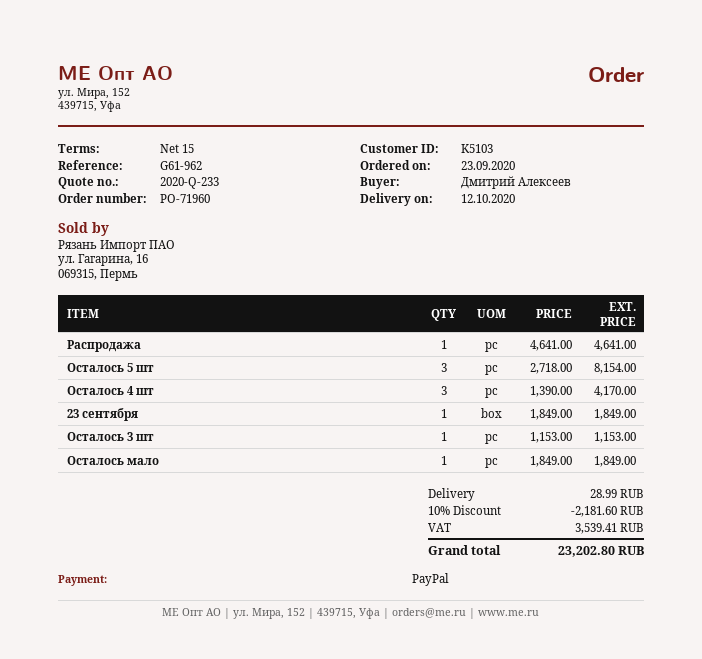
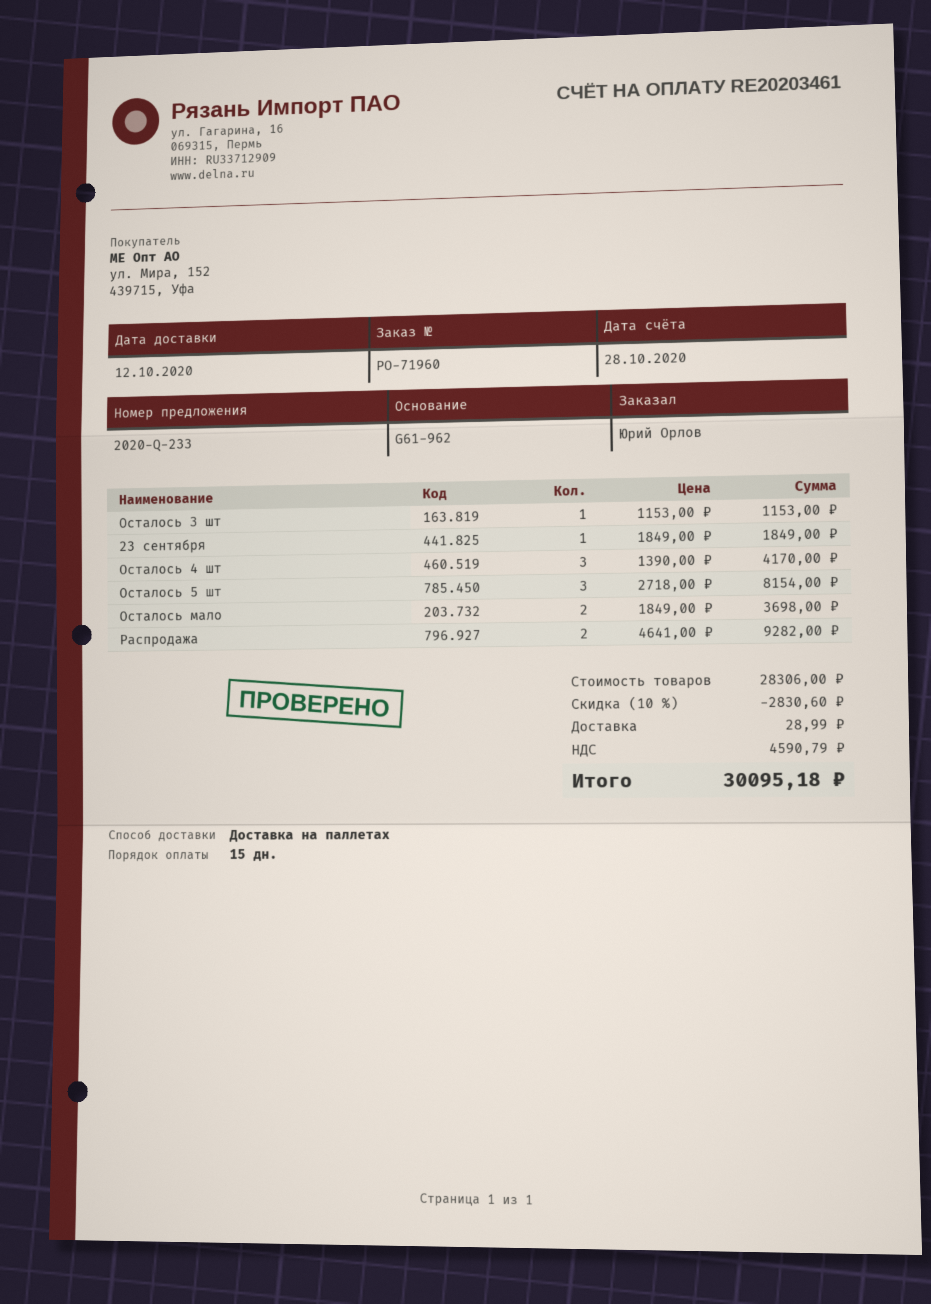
ordered by: Дмитрий Алексеев -> Юрий Орлов
Распродажа: 1 x 4641.00 = 4641.00 -> 2 x 4641.00 = 9282.00
Осталось мало: 1 x 1849.00 = 1849.00 -> 2 x 1849.00 = 3698.00
discount: 10% = 2181.60 -> 10% = 2830.60
tax: 3539.41 -> 4590.79
total: 23202.80 -> 30095.18

